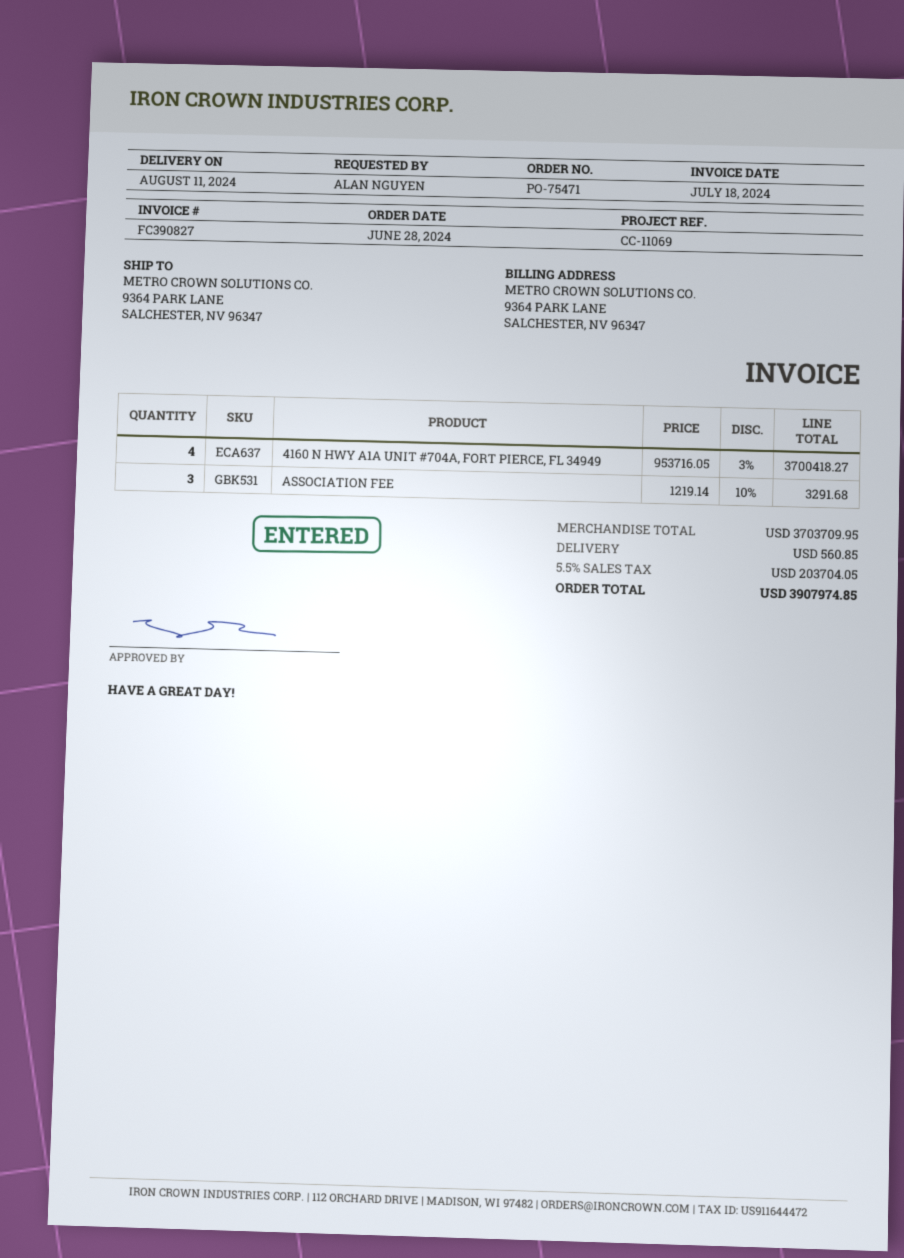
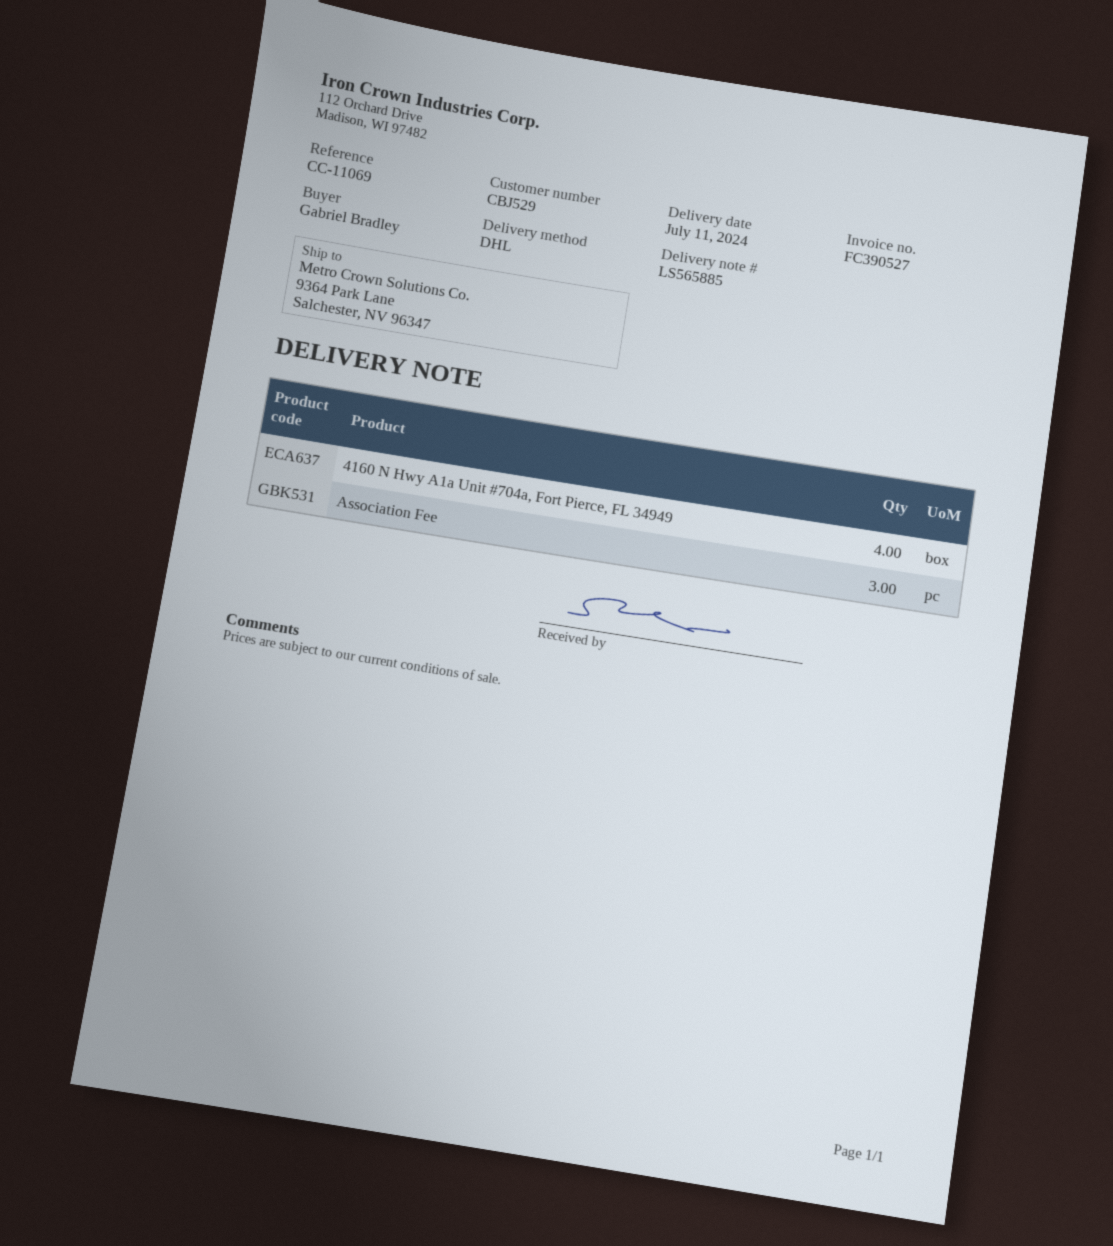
delivery date: 2024-08-11 -> 2024-07-11
invoice number: FC390827 -> FC390527
ordered by: ALAN NGUYEN -> Gabriel Bradley

